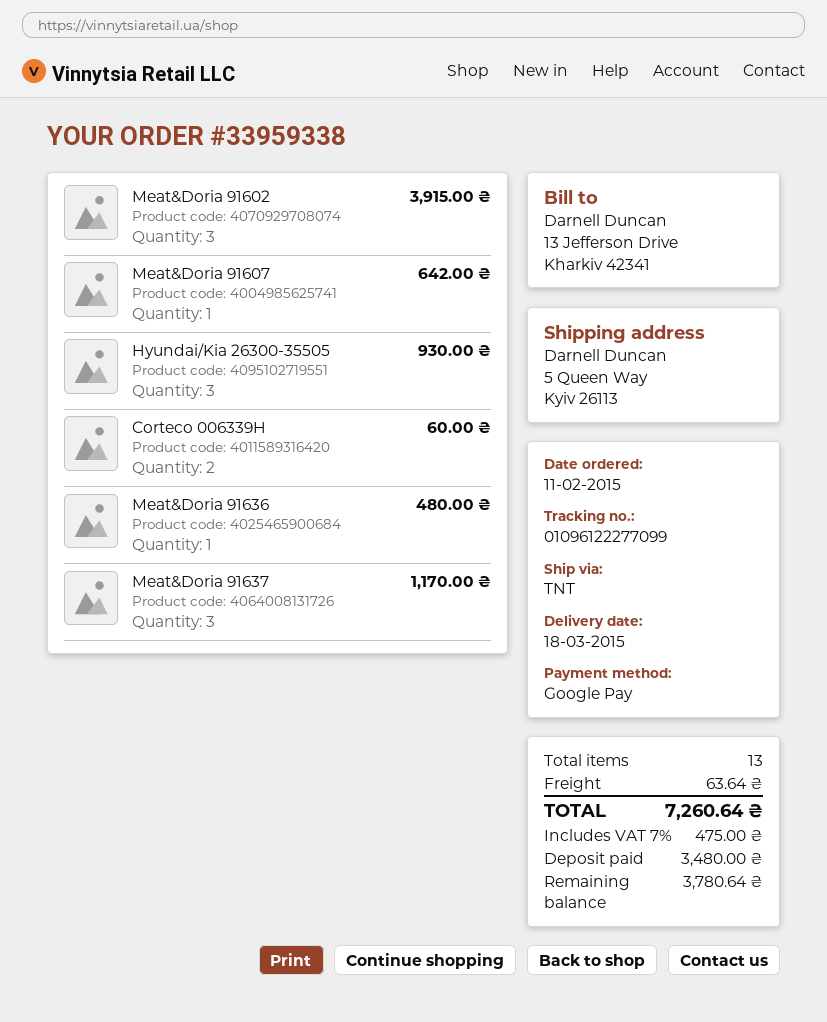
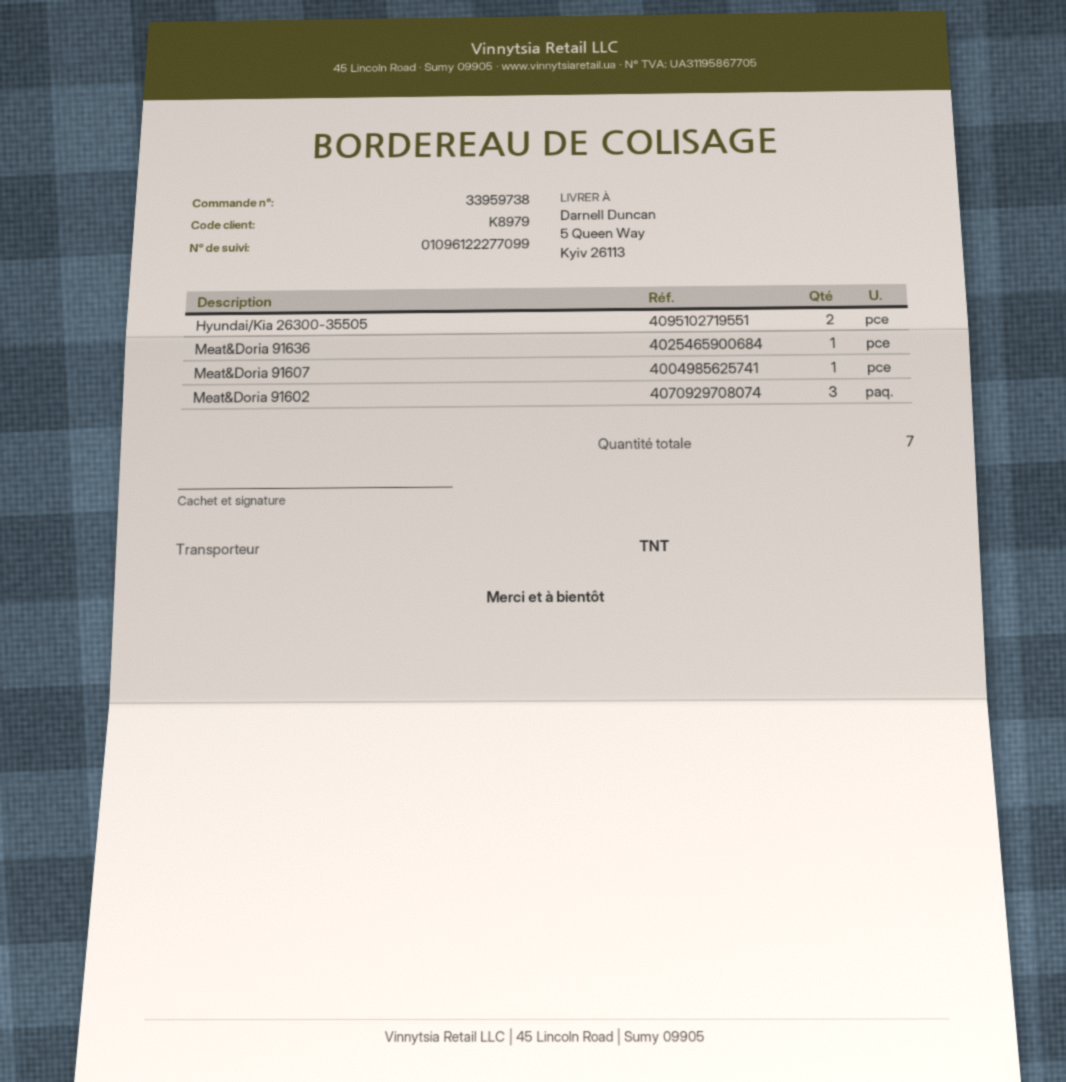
order number: 33959338 -> 33959738
Hyundai/Kia 26300-35505: 3 -> 2
Corteco 006339H: 2 -> none
Meat&Doria 91637: 3 -> none
total quantity: 13 -> 7

